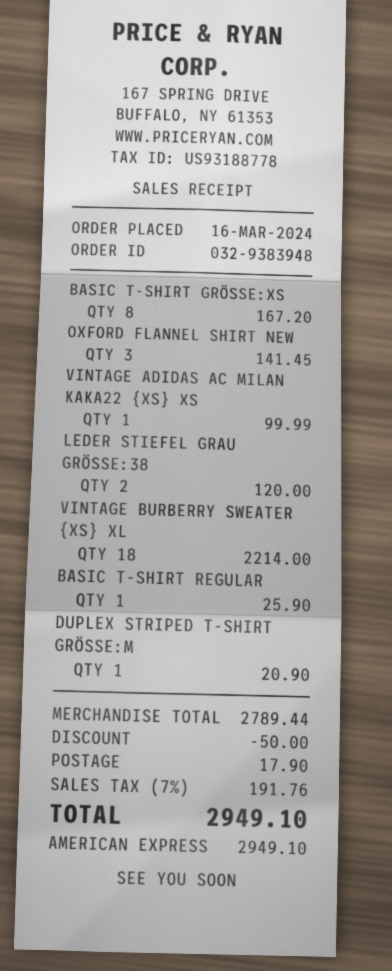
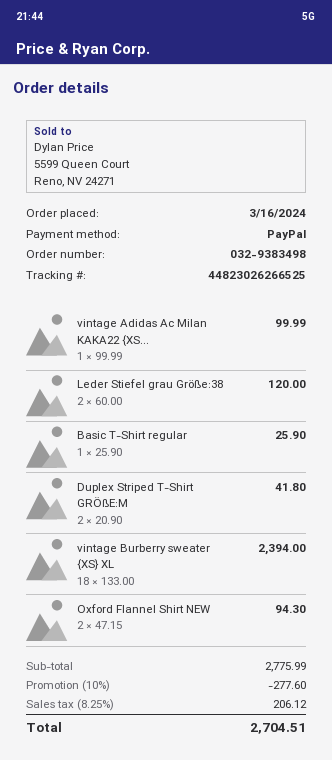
order number: 032-9383948 -> 032-9383498
payment method: American Express -> PayPal
BASIC T-SHIRT GRÖSSE:XS: 8 for 167.20 -> none
OXFORD FLANNEL SHIRT NEW: 3 for 141.45 -> 2 for 94.30
VINTAGE BURBERRY SWEATER {XS} XL: 18 for 2214.00 -> 18 for 2394.00
DUPLEX STRIPED T-SHIRT GRÖSSE:M: 1 for 20.90 -> 2 for 41.80
subtotal: 2789.44 -> 2775.99
discount: 50.00 -> 277.60
shipping: 17.90 -> none
tax: 7% = 191.76 -> 8.25% = 206.12
total: 2949.10 -> 2704.51

